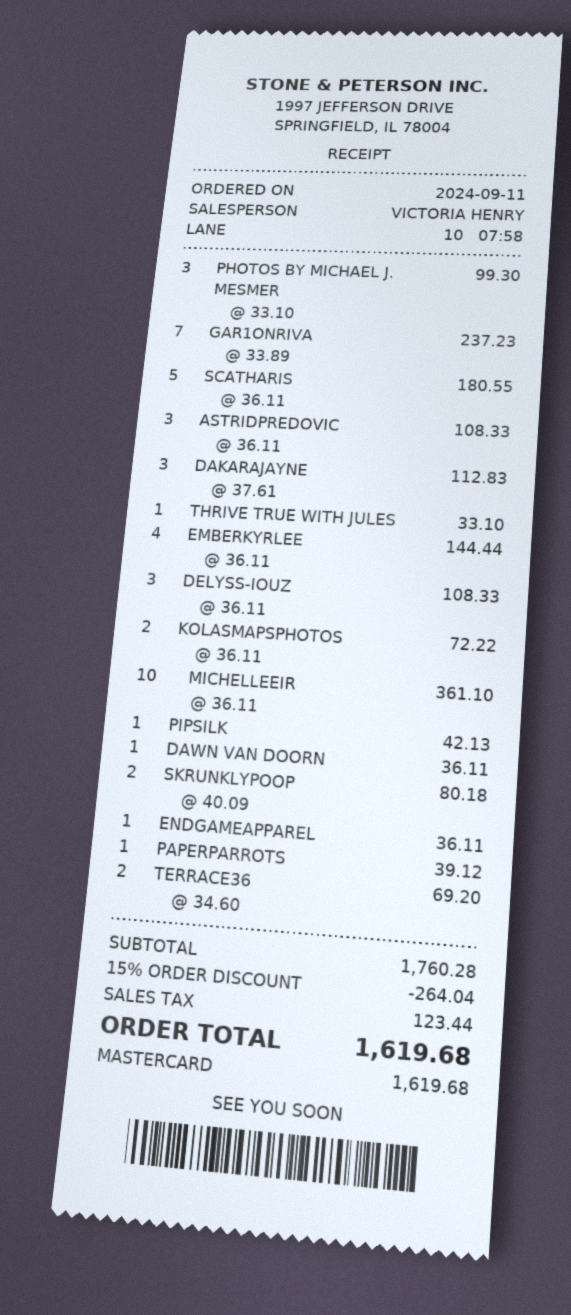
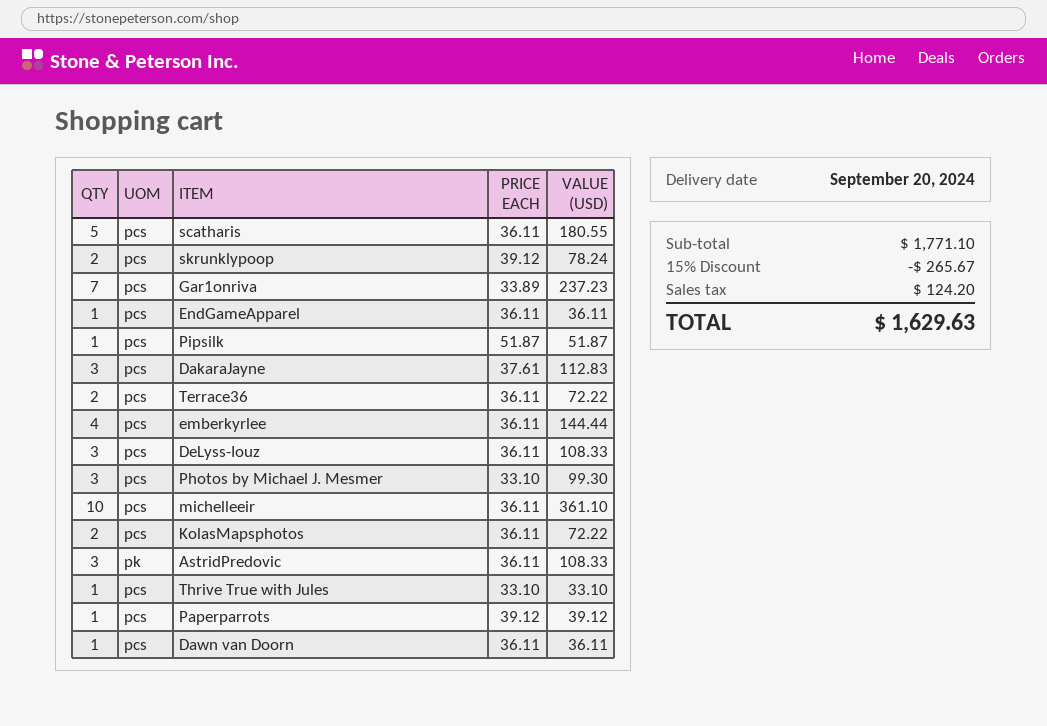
PIPSILK: 1 x 42.13 = 42.13 -> 1 x 51.87 = 51.87
SKRUNKLYPOOP: 2 x 40.09 = 80.18 -> 2 x 39.12 = 78.24
TERRACE36: 2 x 34.60 = 69.20 -> 2 x 36.11 = 72.22
subtotal: 1760.28 -> 1771.10
discount: 15% = 264.04 -> 15% = 265.67
tax: 123.44 -> 124.20
total: 1619.68 -> 1629.63

